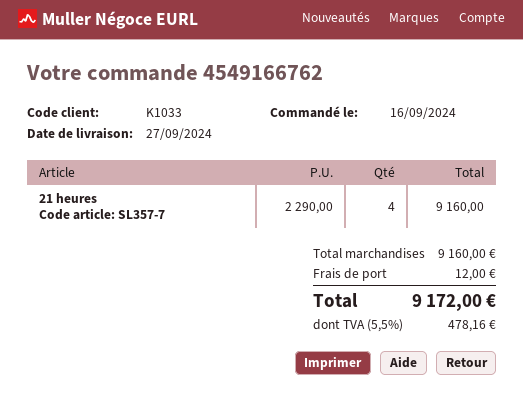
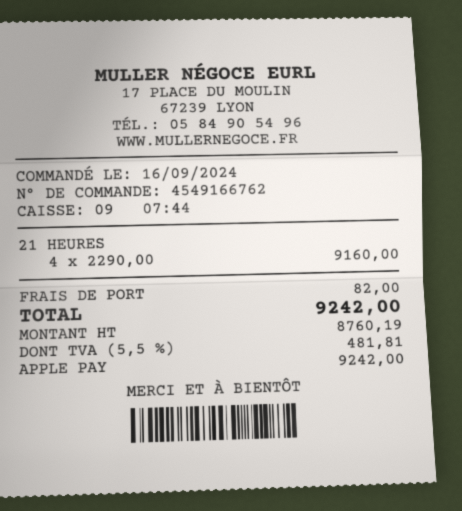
shipping: 12.00 -> 82.00
tax: 5.5% = 478.16 -> 5.5% = 481.81
total: 9172.00 -> 9242.00

